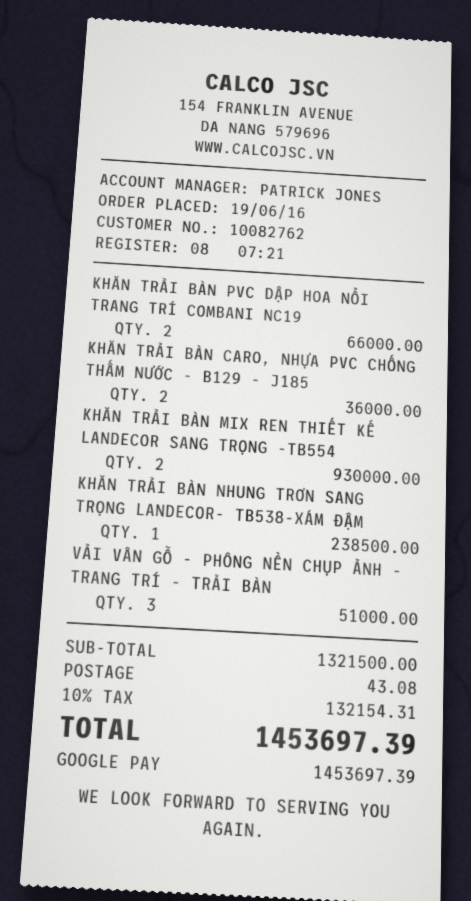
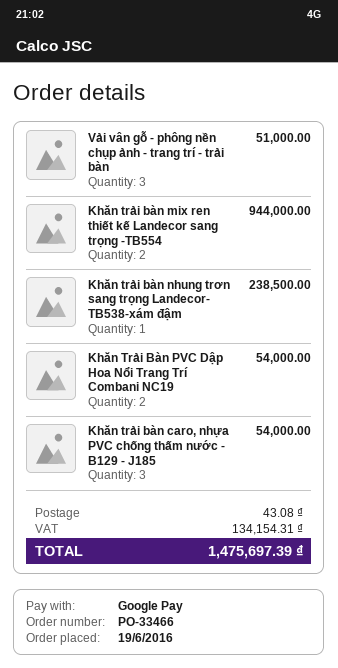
KHĂN TRẢI BÀN PVC DẬP HOA NỔI TRANG TRÍ COMBANI NC19: 2 for 66000.00 -> 2 for 54000.00
KHĂN TRẢI BÀN CARO, NHỰA PVC CHỐNG THẤM NƯỚC - B129 - J185: 2 for 36000.00 -> 3 for 54000.00
KHĂN TRẢI BÀN MIX REN THIẾT KẾ LANDECOR SANG TRỌNG -TB554: 2 for 930000.00 -> 2 for 944000.00
tax: 132154.31 -> 134154.31
total: 1453697.39 -> 1475697.39

